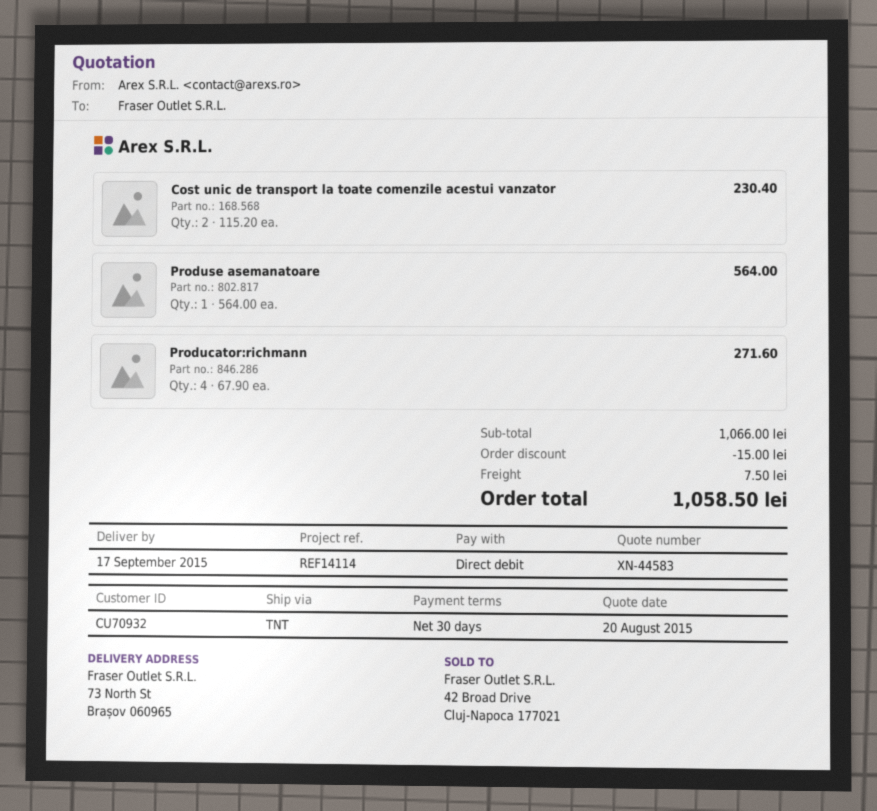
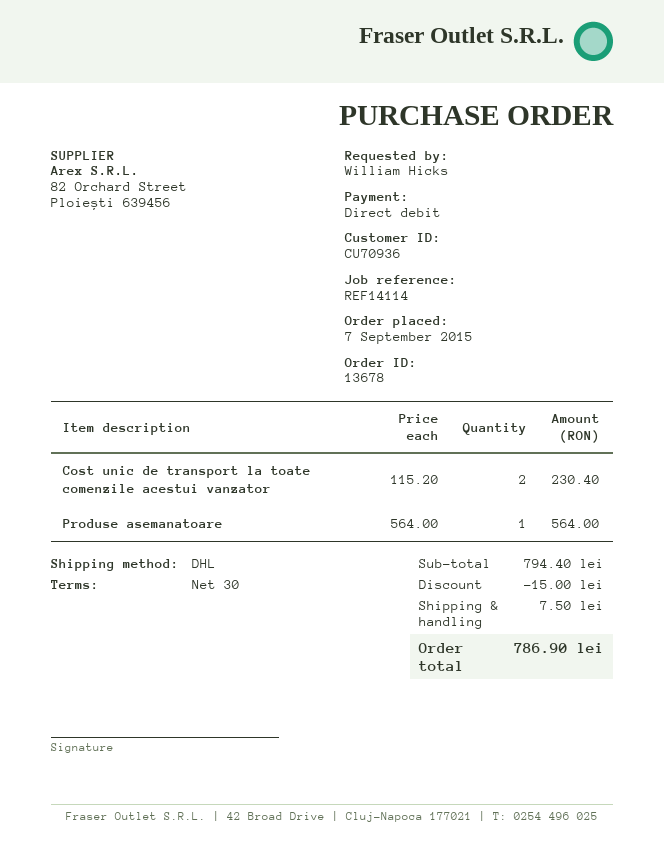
customer number: CU70932 -> CU70936
shipping method: TNT -> DHL
Producator:richmann: 4 x 67.90 = 271.60 -> none
subtotal: 1066.00 -> 794.40
total: 1058.50 -> 786.90

